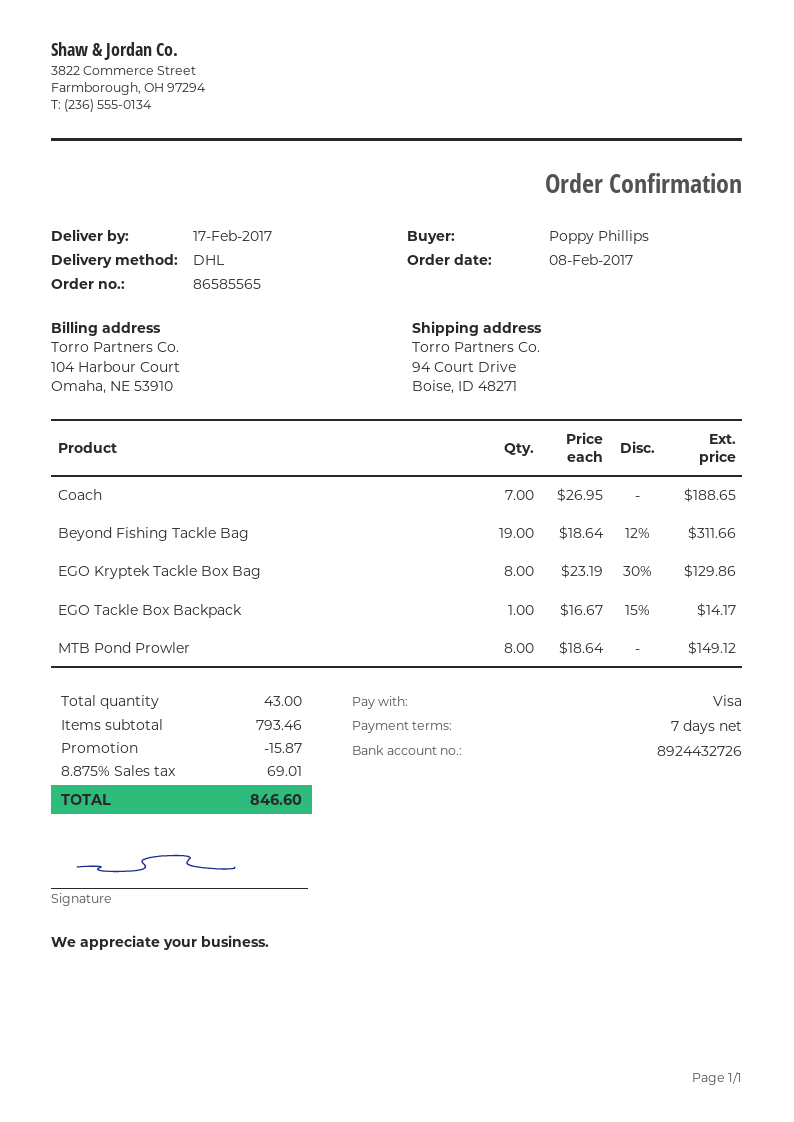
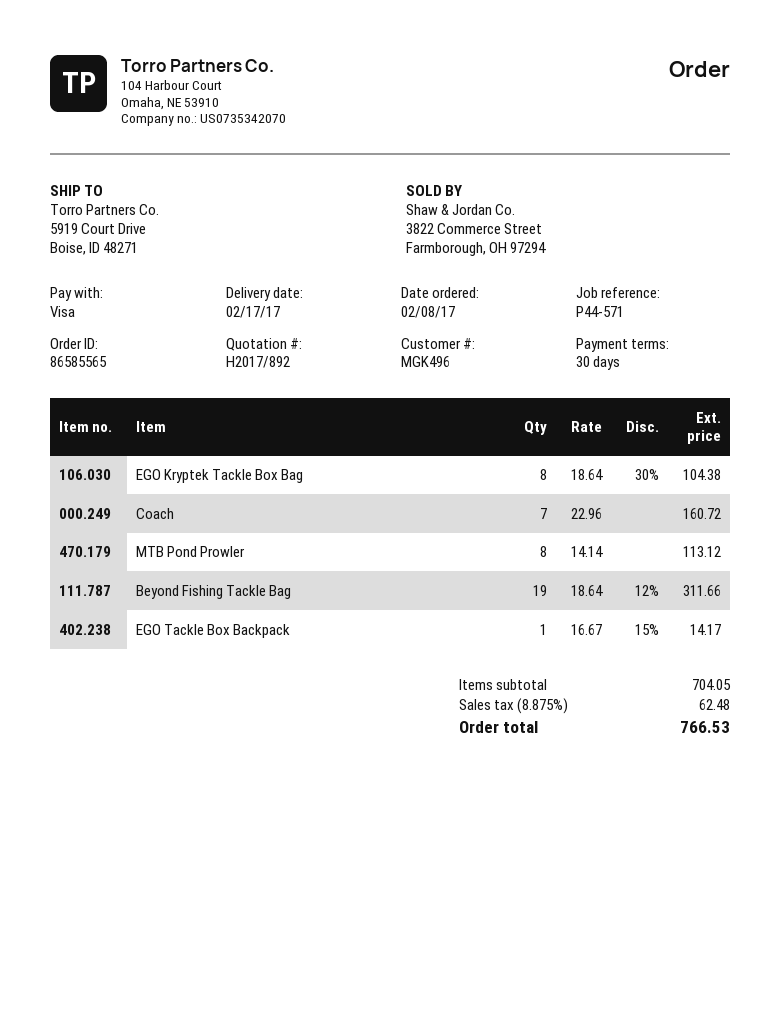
payment terms: 7 days -> 30 days
ship to: 94 Court Drive, Boise, ID 48271 -> 5919 Court Drive, Boise, ID 48271
Coach: 7 x 26.95 = 188.65 -> 7 x 22.96 = 160.72
EGO Kryptek Tackle Box Bag: 8 x 23.19 - 30% = 129.86 -> 8 x 18.64 - 30% = 104.38
MTB Pond Prowler: 8 x 18.64 = 149.12 -> 8 x 14.14 = 113.12
subtotal: 793.46 -> 704.05
discount: 15.87 -> none
tax: 8.875% = 69.01 -> 8.875% = 62.48
total: 846.60 -> 766.53

